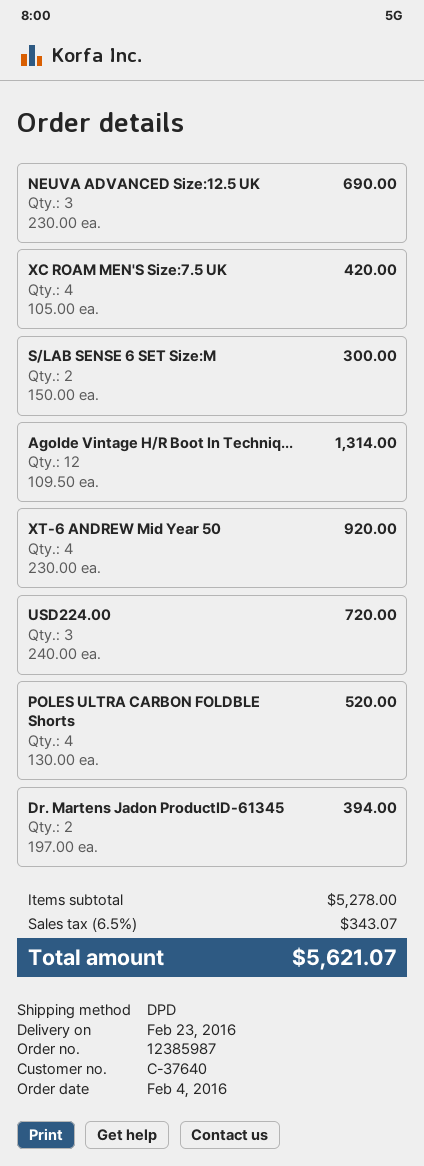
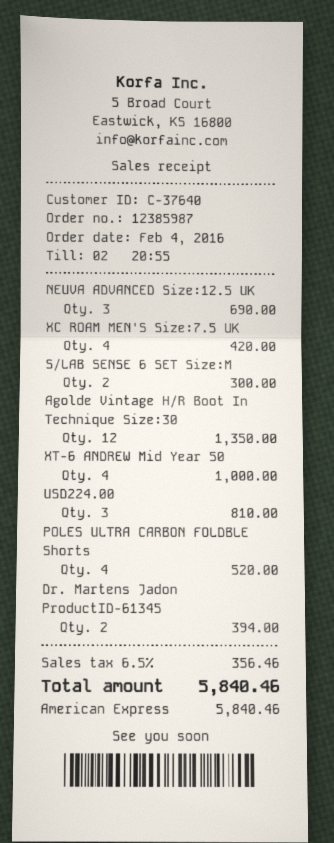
Agolde Vintage H/R Boot In Techniq...: 12 for 1314.00 -> 12 for 1350.00
XT-6 ANDREW Mid Year 50: 4 for 920.00 -> 4 for 1000.00
USD224.00: 3 for 720.00 -> 3 for 810.00
tax: 6.5% = 343.07 -> 6.5% = 356.46
total: 5621.07 -> 5840.46

